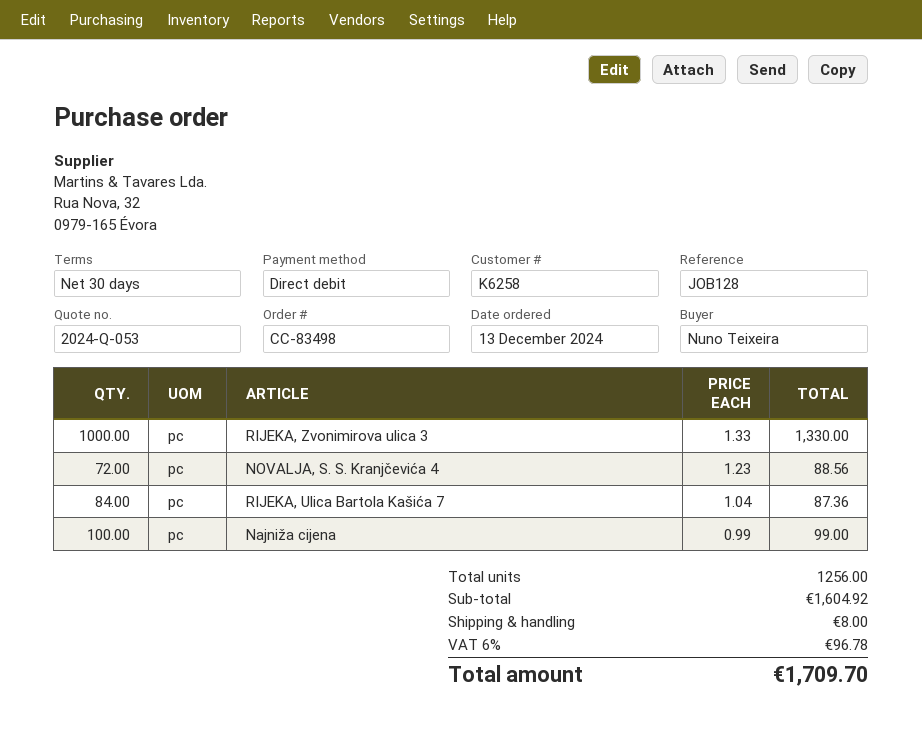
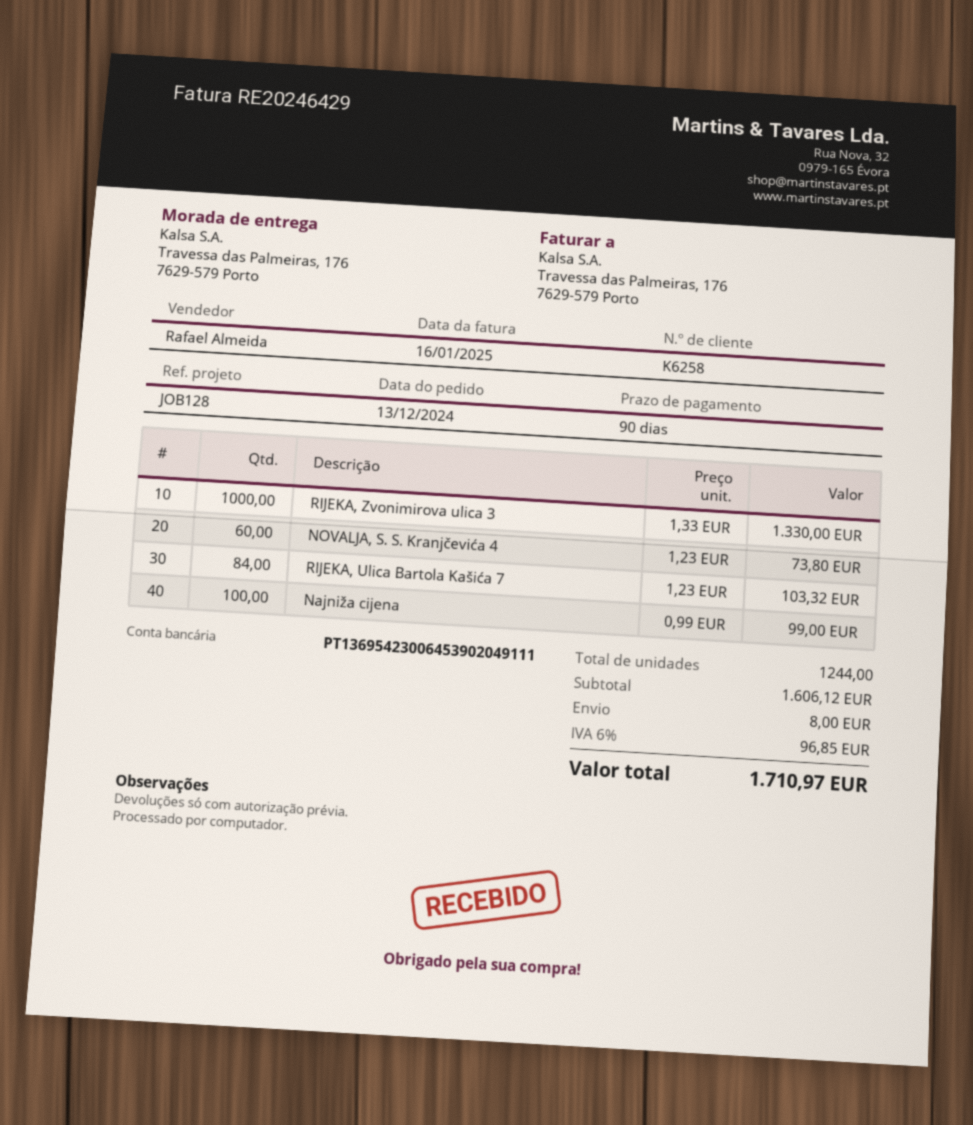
payment terms: 30 days -> 90 days
NOVALJA, S. S. Kranjčevića 4: 72 x 1.23 = 88.56 -> 60 x 1.23 = 73.80
RIJEKA, Ulica Bartola Kašića 7: 84 x 1.04 = 87.36 -> 84 x 1.23 = 103.32
total quantity: 1256 -> 1244
subtotal: 1604.92 -> 1606.12
tax: 6% = 96.78 -> 6% = 96.85
total: 1709.70 -> 1710.97

